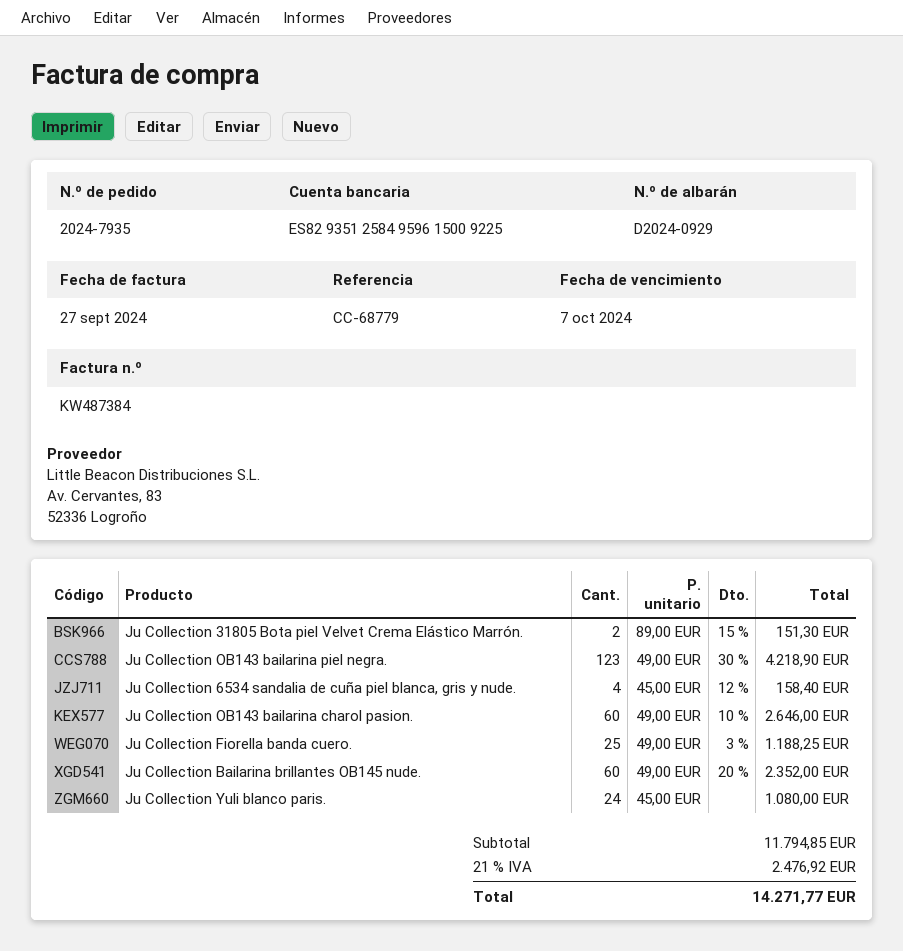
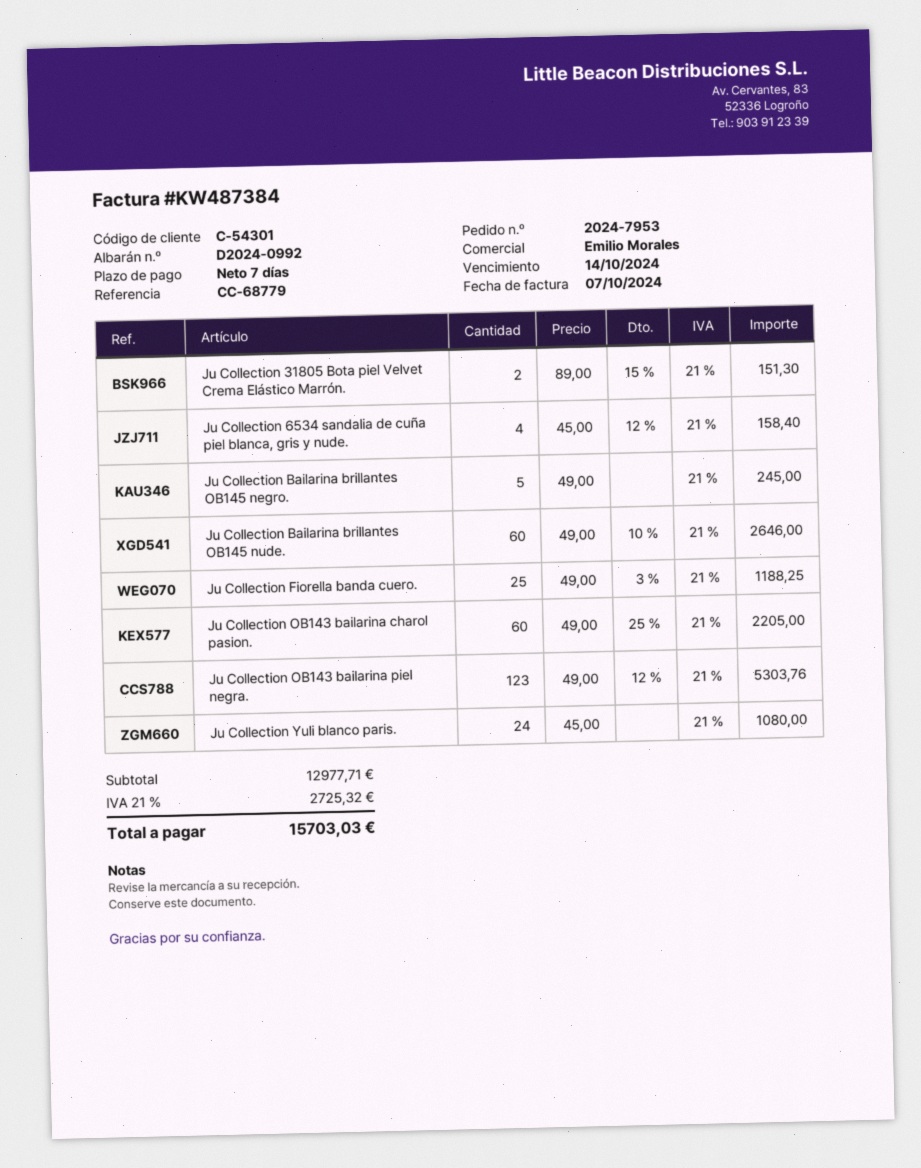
order number: 2024-7935 -> 2024-7953
delivery note number: D2024-0929 -> D2024-0992
invoice date: 2024-09-27 -> 2024-10-07
due date: 2024-10-07 -> 2024-10-14
Ju Collection OB143 bailarina piel negra.: 123 x 49.00 - 30% = 4218.90 -> 123 x 49.00 - 12% = 5303.76
Ju Collection OB143 bailarina charol pasion.: 60 x 49.00 - 10% = 2646.00 -> 60 x 49.00 - 25% = 2205.00
Ju Collection Bailarina brillantes OB145 nude.: 60 x 49.00 - 20% = 2352.00 -> 60 x 49.00 - 10% = 2646.00
Ju Collection Bailarina brillantes OB145 negro.: none -> 5 x 49.00 = 245.00
subtotal: 11794.85 -> 12977.71
tax: 21% = 2476.92 -> 21% = 2725.32
total: 14271.77 -> 15703.03

